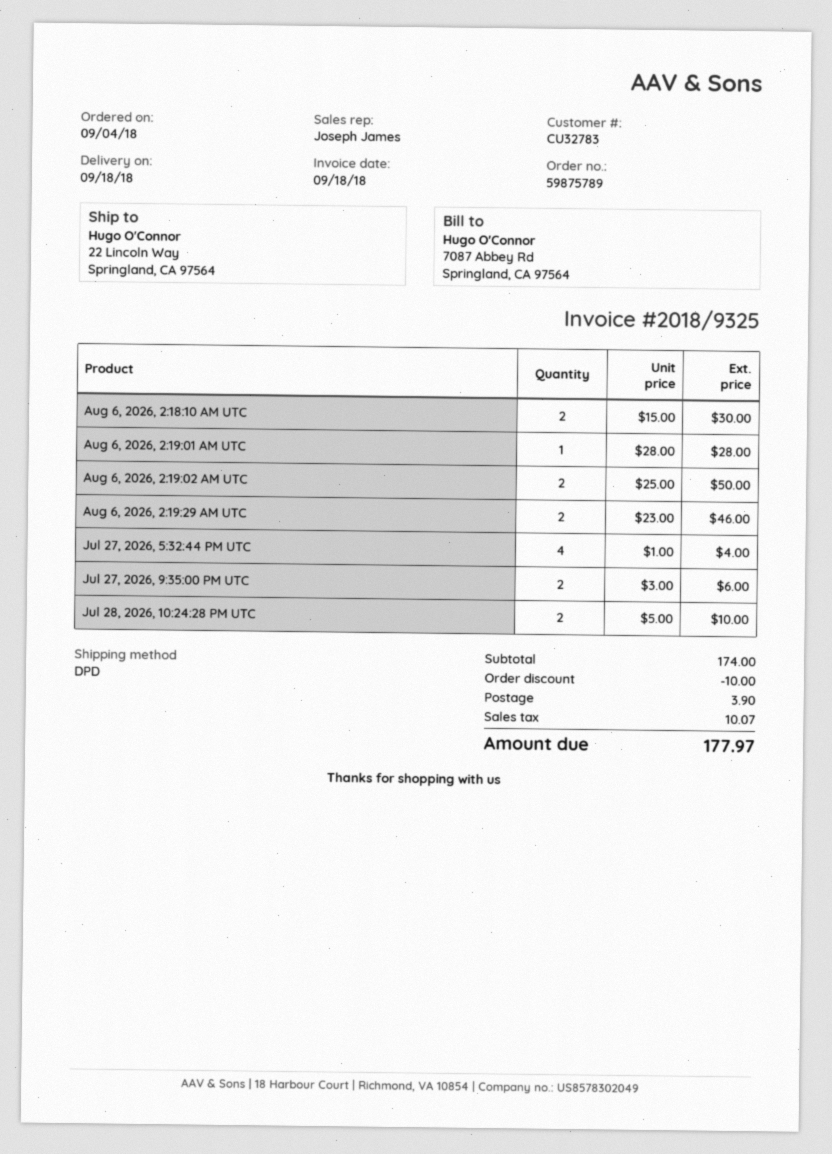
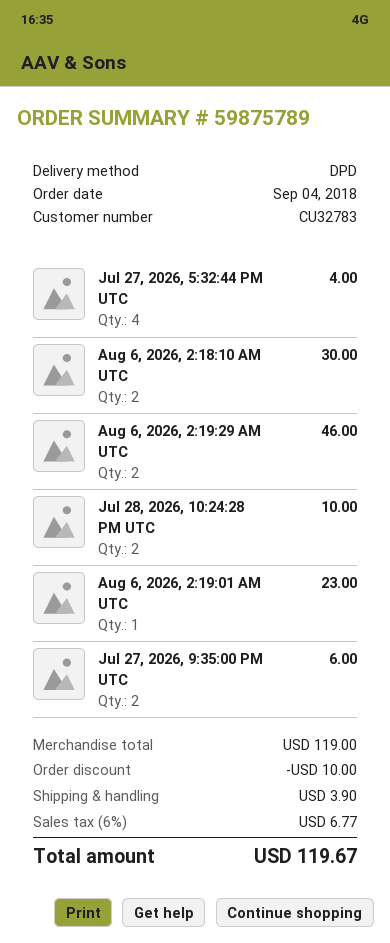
Aug 6, 2026, 2:19:01 AM UTC: 1 for 28.00 -> 1 for 23.00
Aug 6, 2026, 2:19:02 AM UTC: 2 for 50.00 -> none
subtotal: 174.00 -> 119.00
tax: 10.07 -> 6.77
total: 177.97 -> 119.67

